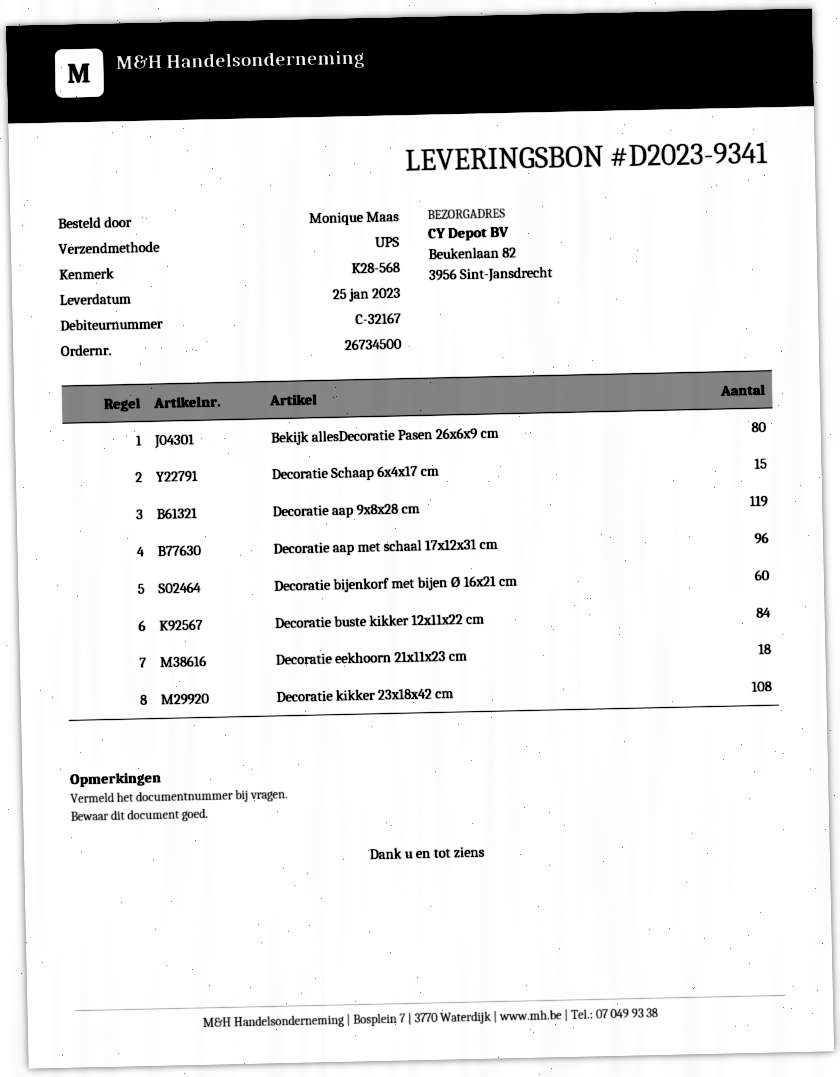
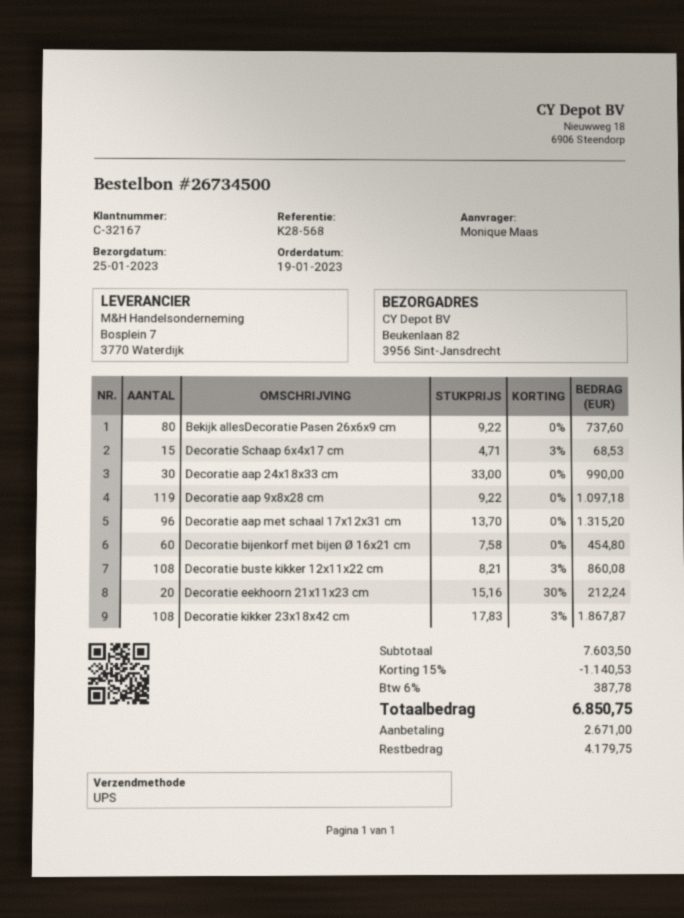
Decoratie buste kikker 12x11x22 cm: 84 -> 108
Decoratie eekhoorn 21x11x23 cm: 18 -> 20
Decoratie aap 24x18x33 cm: none -> 30

